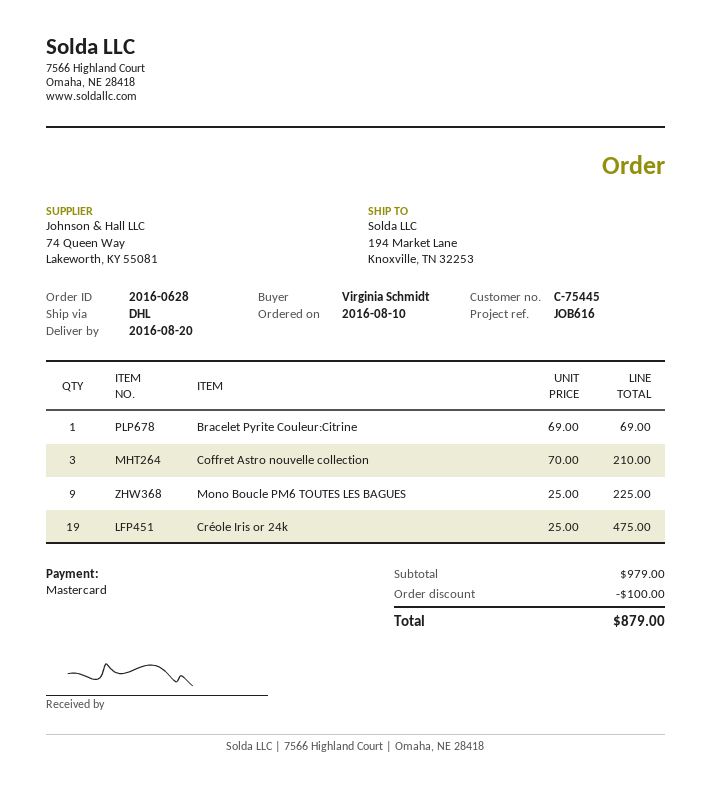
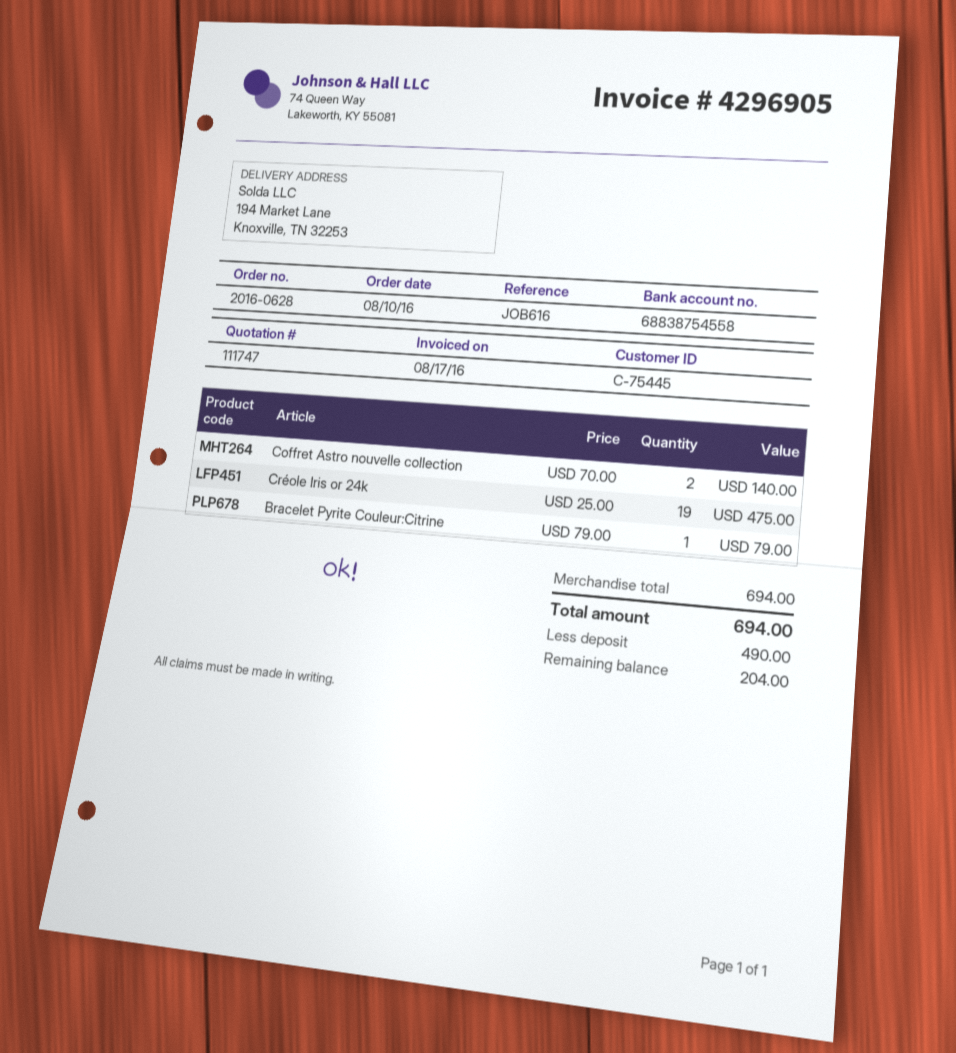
Bracelet Pyrite Couleur:Citrine: 1 x 69.00 = 69.00 -> 1 x 79.00 = 79.00
Coffret Astro nouvelle collection: 3 x 70.00 = 210.00 -> 2 x 70.00 = 140.00
Mono Boucle PM6 TOUTES LES BAGUES: 9 x 25.00 = 225.00 -> none
subtotal: 979.00 -> 694.00
discount: 100.00 -> none
total: 879.00 -> 694.00

